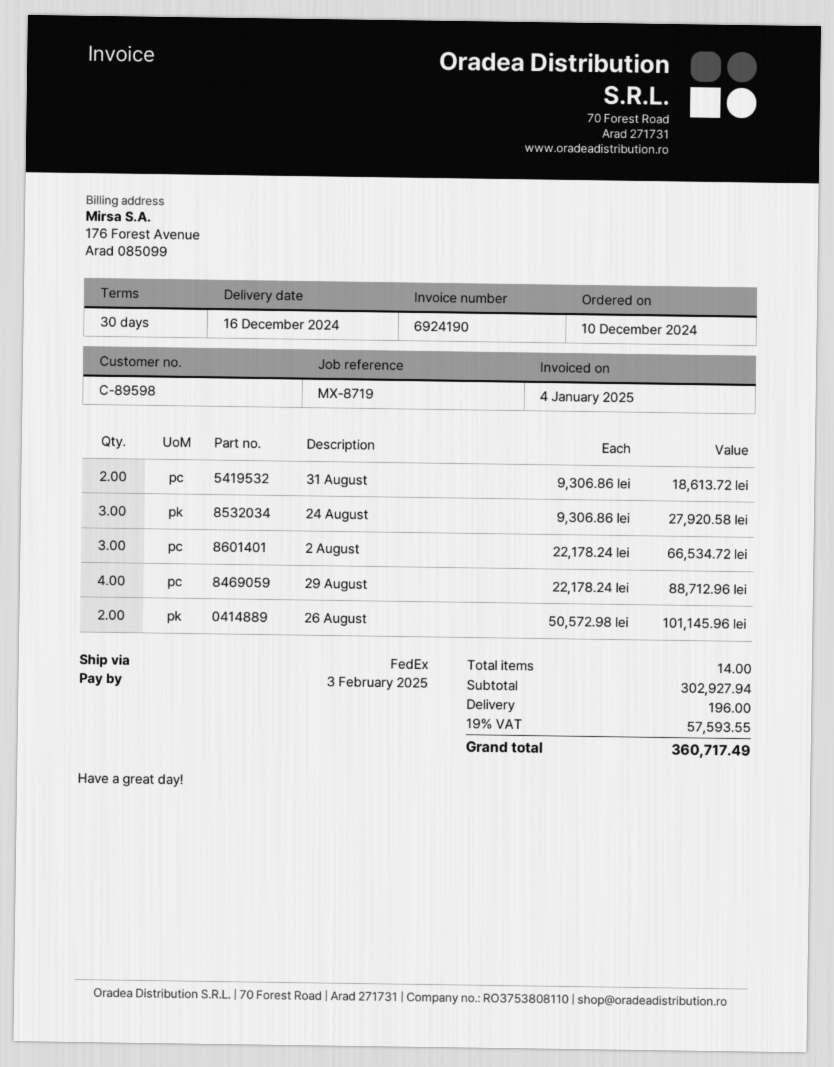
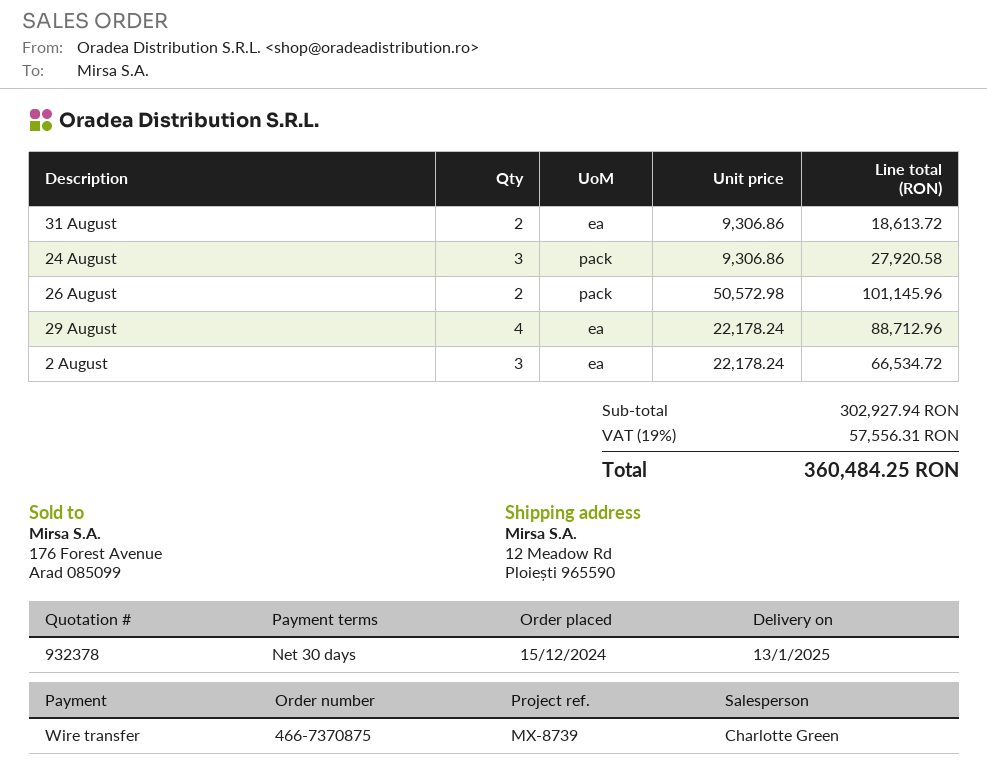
order date: 2024-12-10 -> 2024-12-15
delivery date: 2024-12-16 -> 2025-01-13
reference: MX-8719 -> MX-8739
shipping: 196.00 -> none
tax: 19% = 57593.55 -> 19% = 57556.31
total: 360717.49 -> 360484.25

